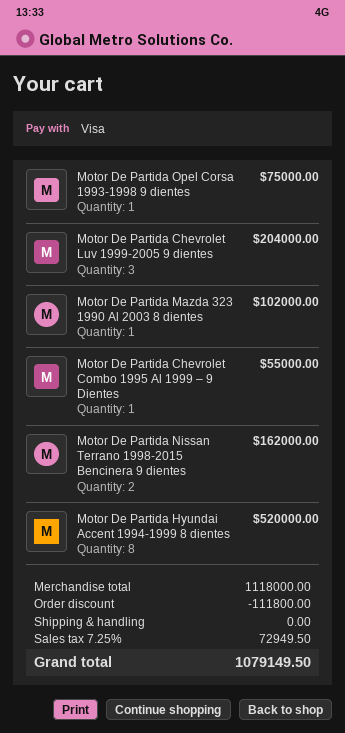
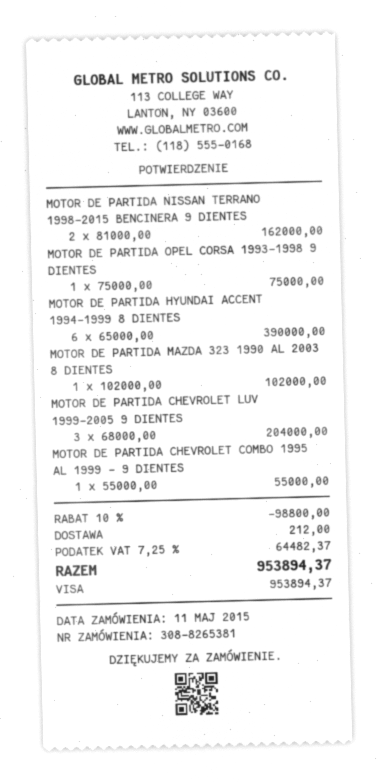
Motor De Partida Hyundai Accent 1994-1999 8 dientes: 8 for 520000.00 -> 6 for 390000.00
discount: 111800.00 -> 98800.00
shipping: 0.00 -> 212.00
tax: 7.25% = 72949.50 -> 7.25% = 64482.37
total: 1079149.50 -> 953894.37

